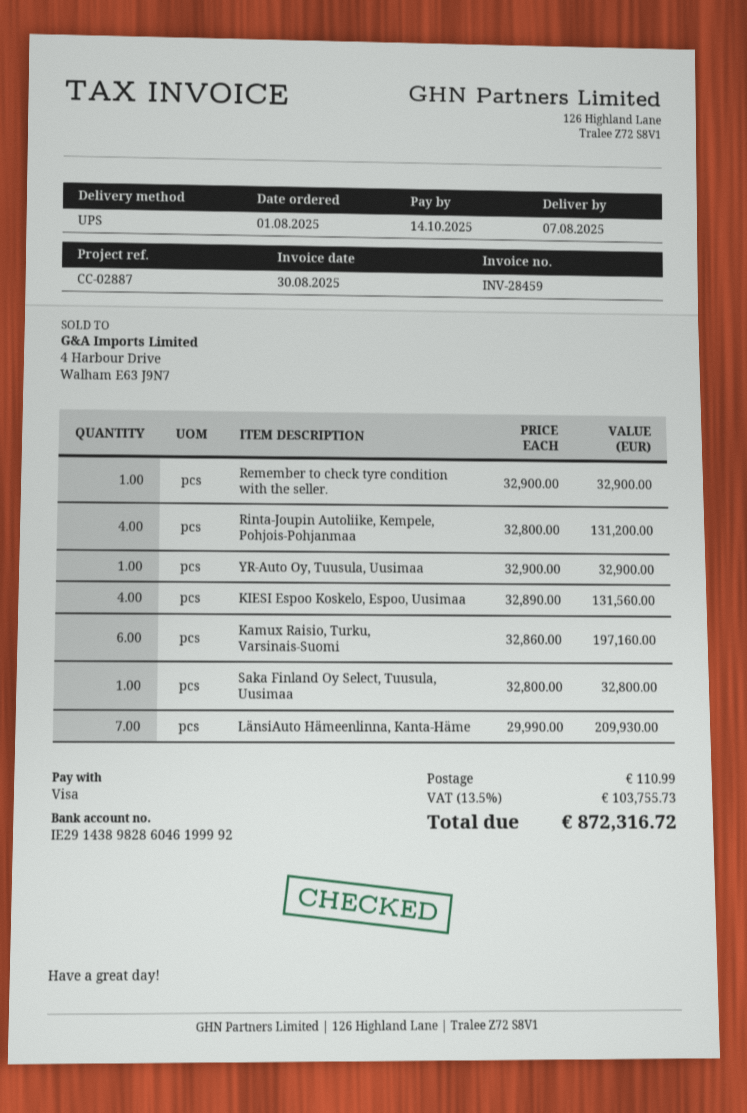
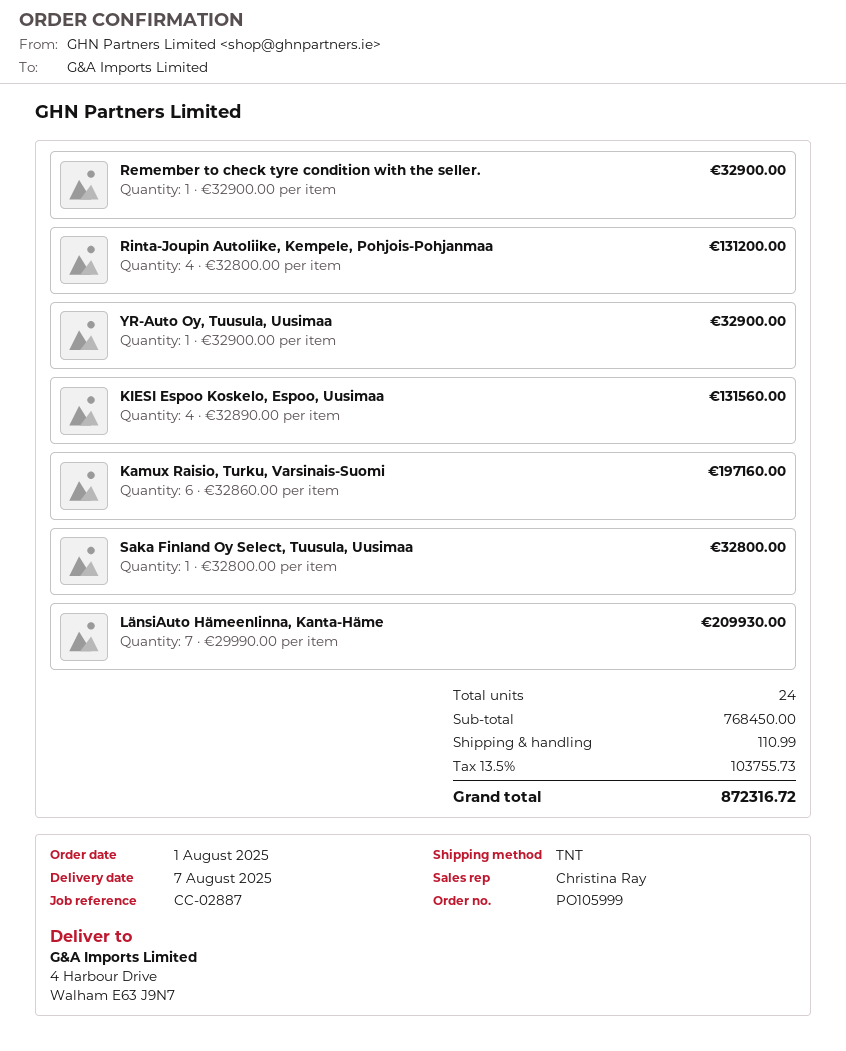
shipping method: UPS -> TNT

